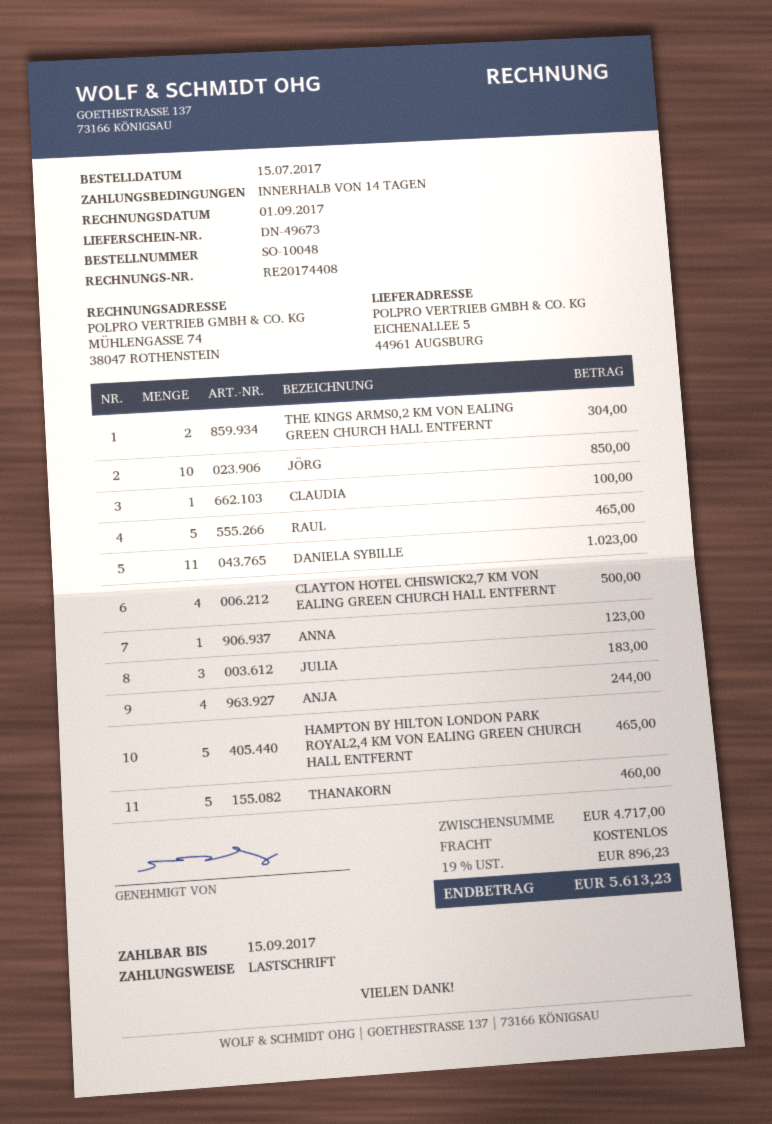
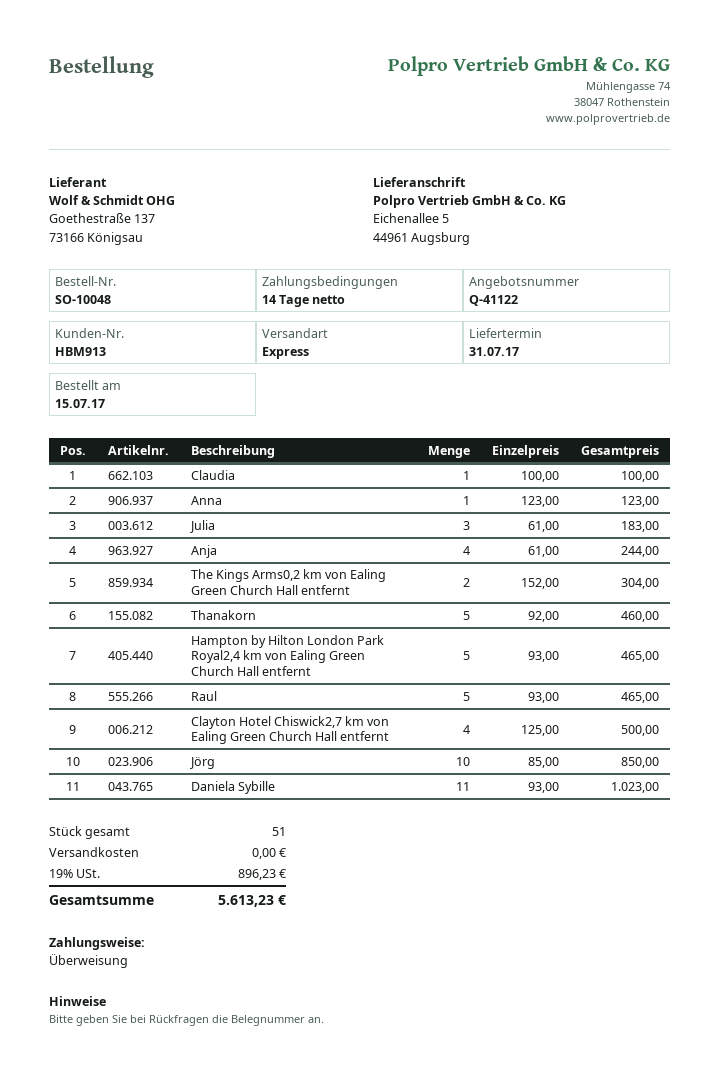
payment method: direct debit -> bank transfer

